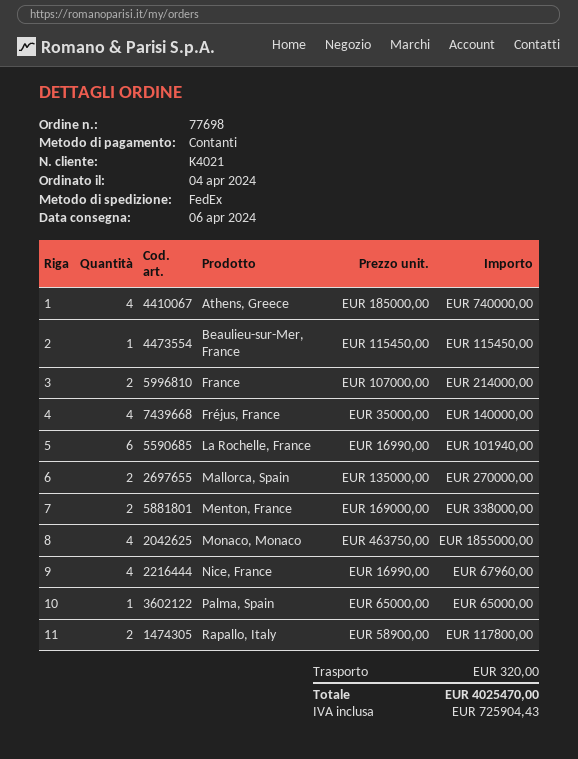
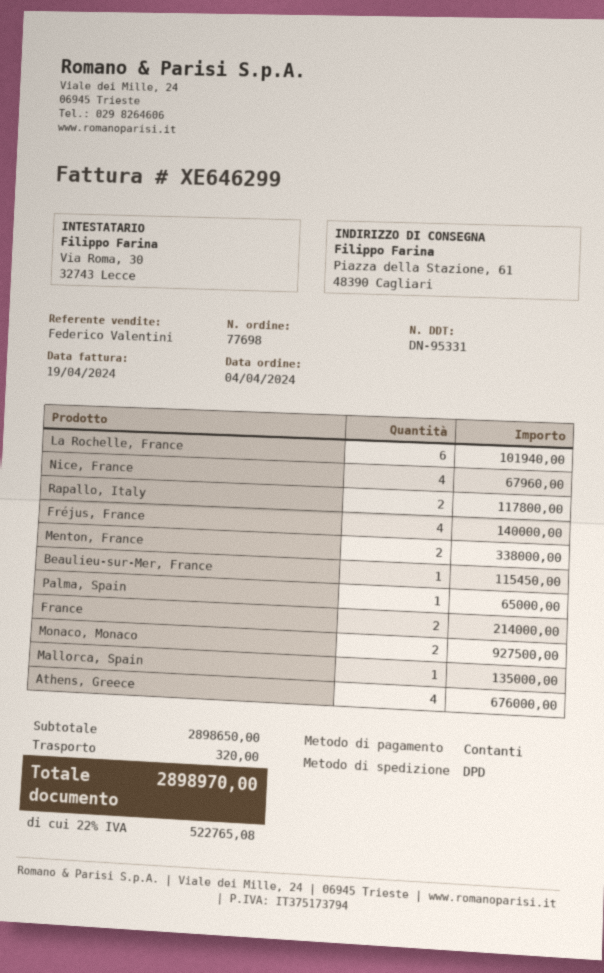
shipping method: FedEx -> DPD
Athens, Greece: 4 for 740000.00 -> 4 for 676000.00
Mallorca, Spain: 2 for 270000.00 -> 1 for 135000.00
Monaco, Monaco: 4 for 1855000.00 -> 2 for 927500.00
tax: 725904.43 -> 522765.08
total: 4025470.00 -> 2898970.00

